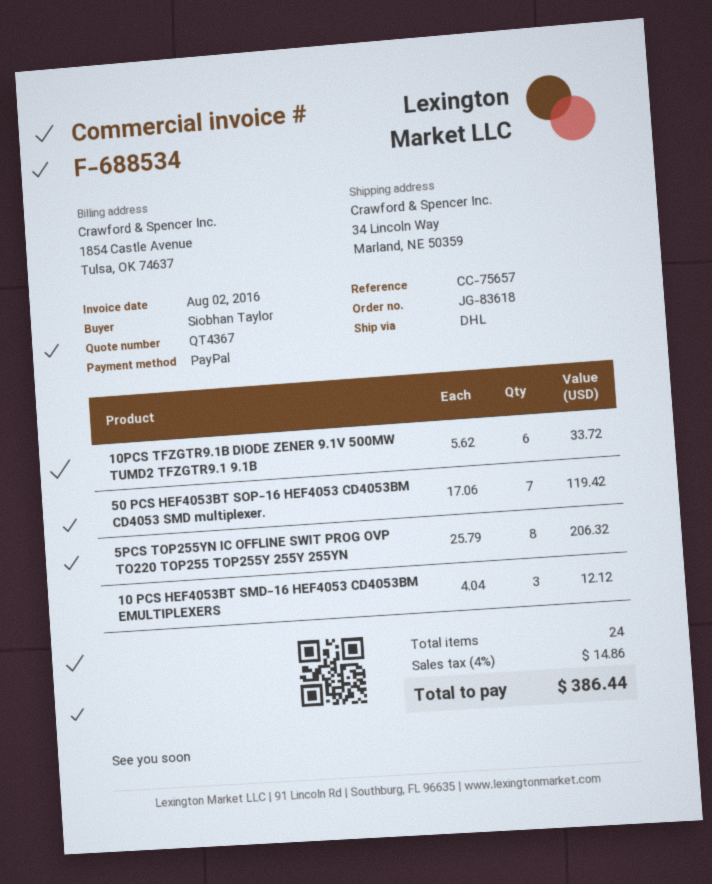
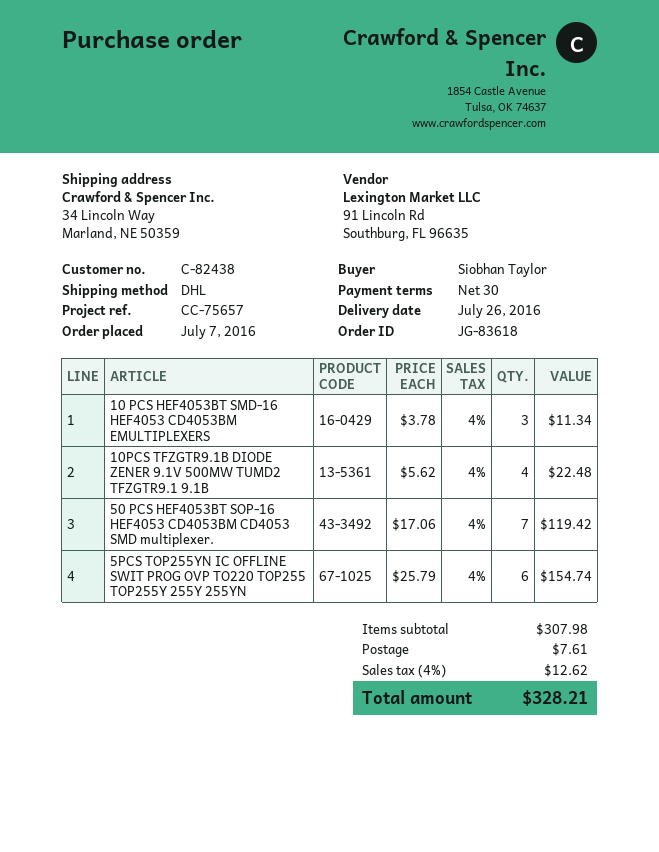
10PCS TFZGTR9.1B DIODE ZENER 9.1V 500MW TUMD2 TFZGTR9.1 9.1B: 6 x 5.62 = 33.72 -> 4 x 5.62 = 22.48
5PCS TOP255YN IC OFFLINE SWIT PROG OVP TO220 TOP255 TOP255Y 255Y 255YN: 8 x 25.79 = 206.32 -> 6 x 25.79 = 154.74
10 PCS HEF4053BT SMD-16 HEF4053 CD4053BM EMULTIPLEXERS: 3 x 4.04 = 12.12 -> 3 x 3.78 = 11.34
shipping: none -> 7.61
tax: 4% = 14.86 -> 4% = 12.62
total: 386.44 -> 328.21

